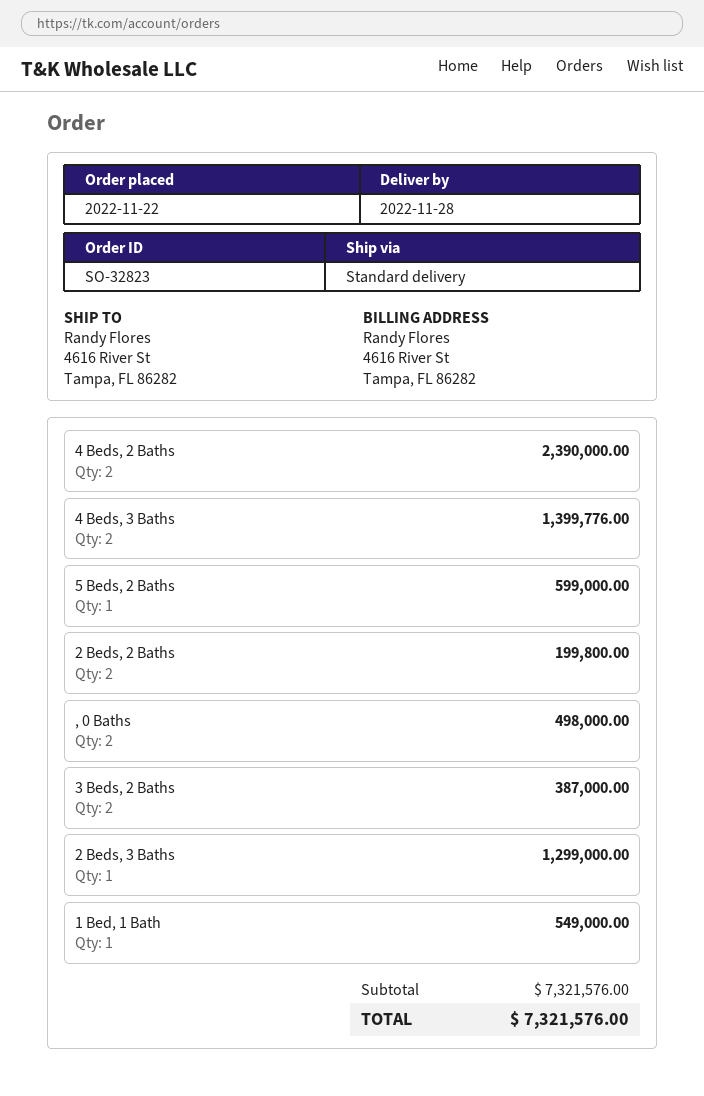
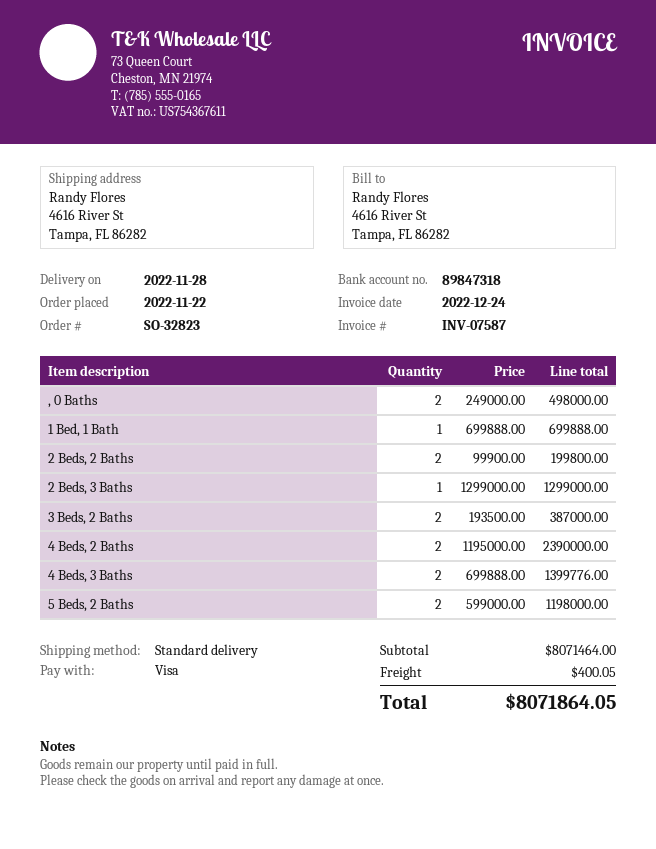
5 Beds, 2 Baths: 1 for 599000.00 -> 2 for 1198000.00
1 Bed, 1 Bath: 1 for 549000.00 -> 1 for 699888.00
subtotal: 7321576.00 -> 8071464.00
shipping: none -> 400.05
total: 7321576.00 -> 8071864.05

